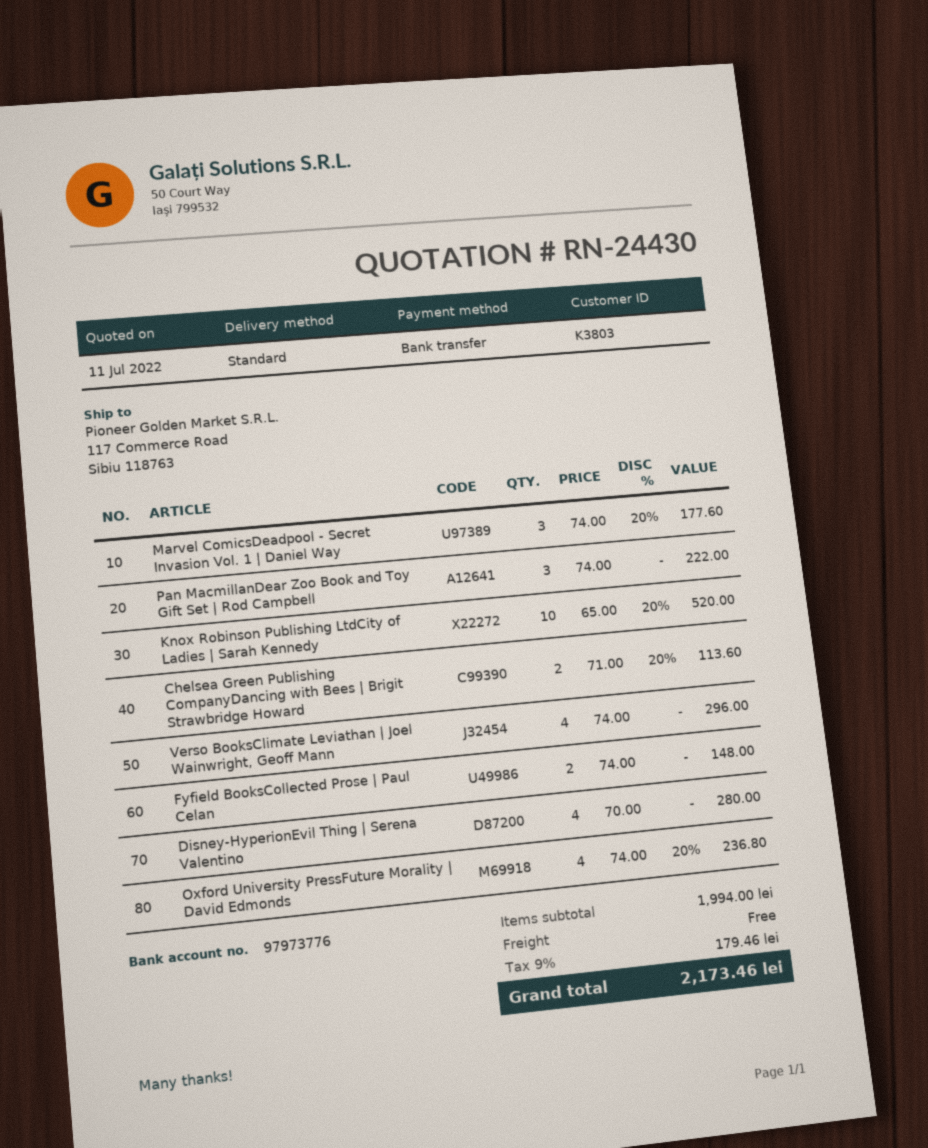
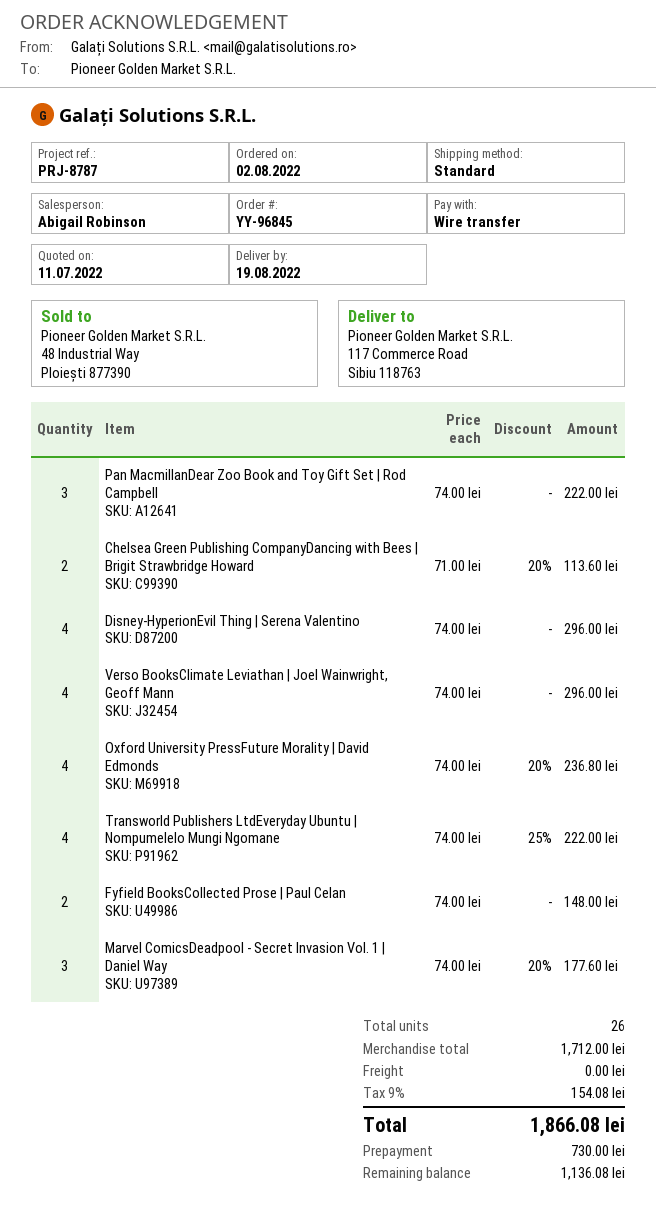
Knox Robinson Publishing LtdCity of Ladies | Sarah Kennedy: 10 x 65.00 - 20% = 520.00 -> none
Disney-HyperionEvil Thing | Serena Valentino: 4 x 70.00 = 280.00 -> 4 x 74.00 = 296.00
Transworld Publishers LtdEveryday Ubuntu | Nompumelelo Mungi Ngomane: none -> 4 x 74.00 - 25% = 222.00
subtotal: 1994.00 -> 1712.00
tax: 9% = 179.46 -> 9% = 154.08
total: 2173.46 -> 1866.08

